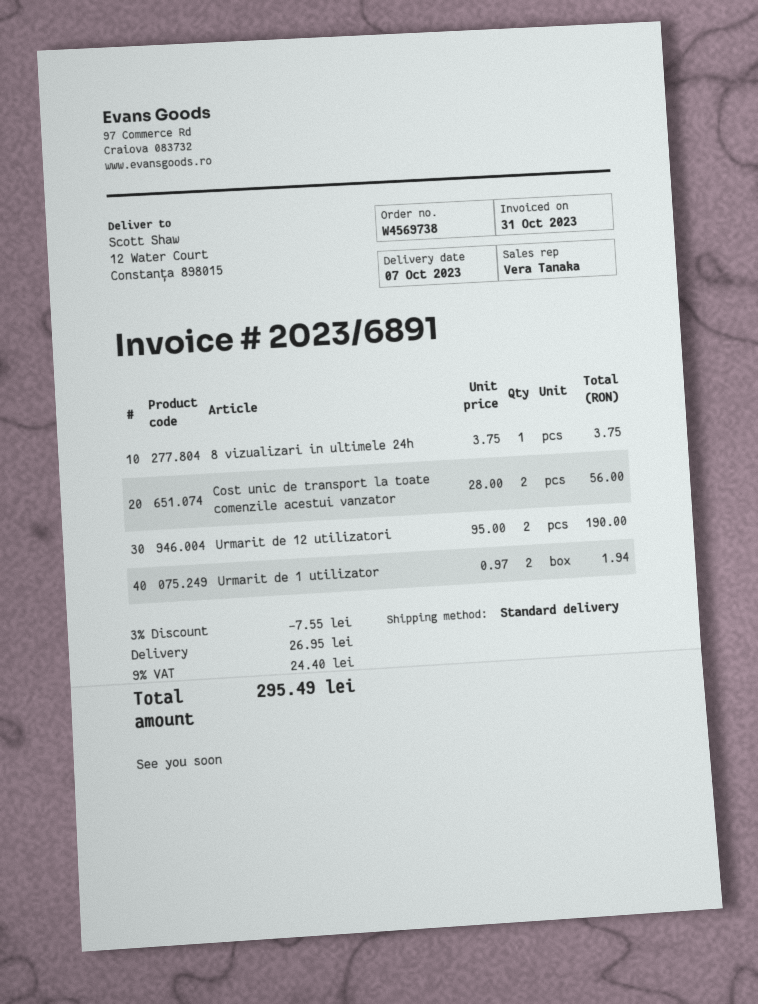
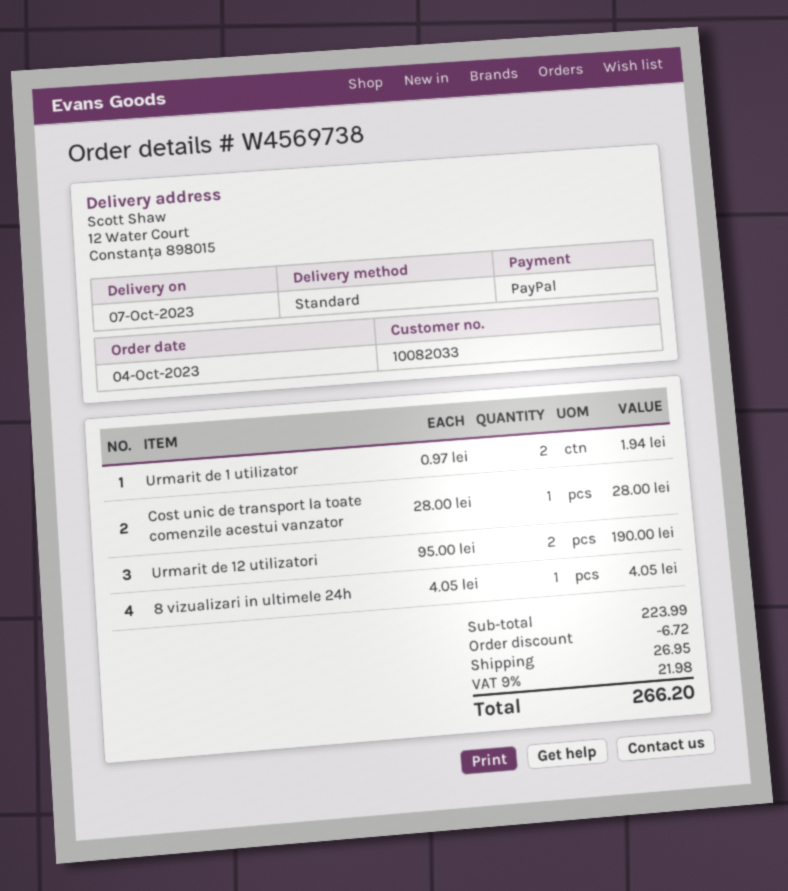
8 vizualizari in ultimele 24h: 1 x 3.75 = 3.75 -> 1 x 4.05 = 4.05
Cost unic de transport la toate comenzile acestui vanzator: 2 x 28.00 = 56.00 -> 1 x 28.00 = 28.00
discount: 7.55 -> 6.72
tax: 9% = 24.40 -> 9% = 21.98
total: 295.49 -> 266.20

